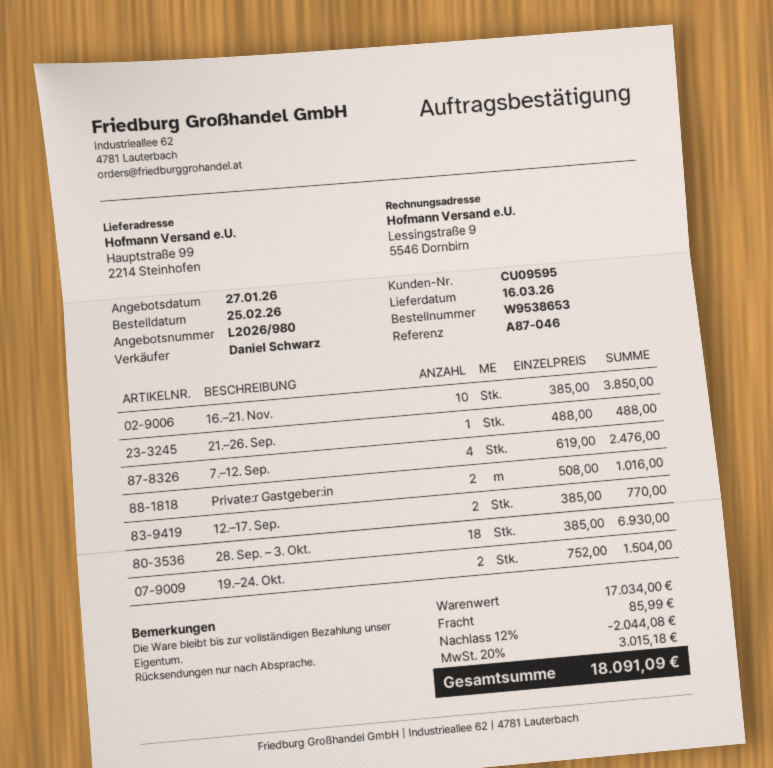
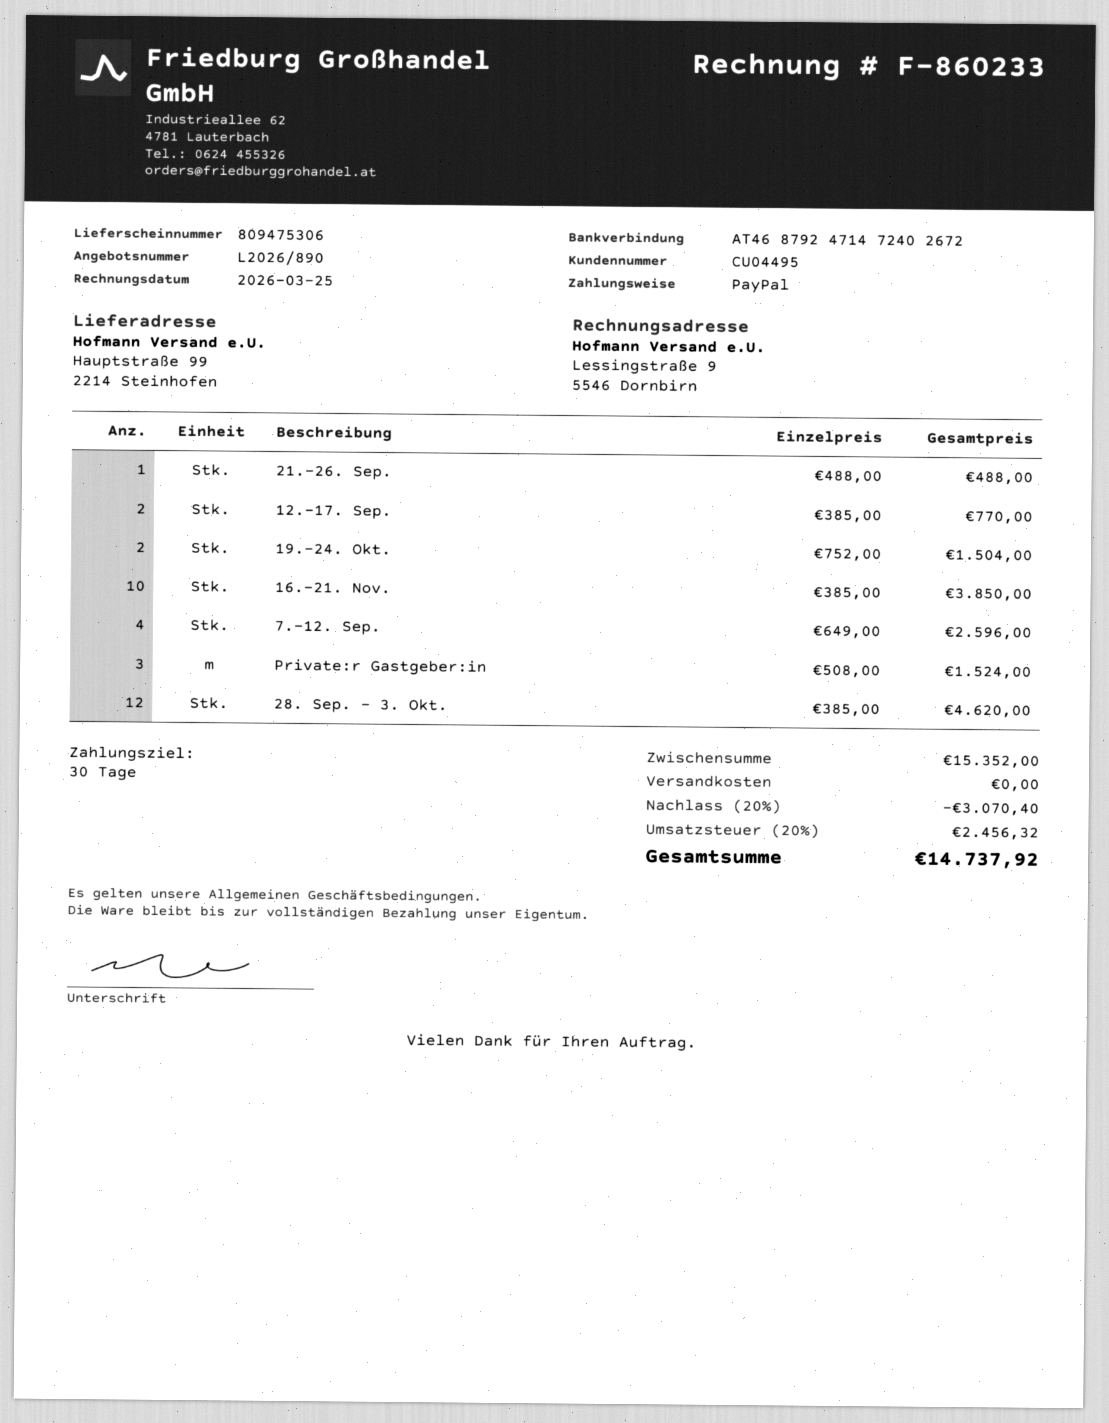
quote number: L2026/980 -> L2026/890
customer number: CU09595 -> CU04495
7.–12. Sep.: 4 x 619.00 = 2476.00 -> 4 x 649.00 = 2596.00
Private:r Gastgeber:in: 2 x 508.00 = 1016.00 -> 3 x 508.00 = 1524.00
28. Sep. – 3. Okt.: 18 x 385.00 = 6930.00 -> 12 x 385.00 = 4620.00
subtotal: 17034.00 -> 15352.00
discount: 12% = 2044.08 -> 20% = 3070.40
shipping: 85.99 -> 0.00
tax: 20% = 3015.18 -> 20% = 2456.32
total: 18091.09 -> 14737.92

